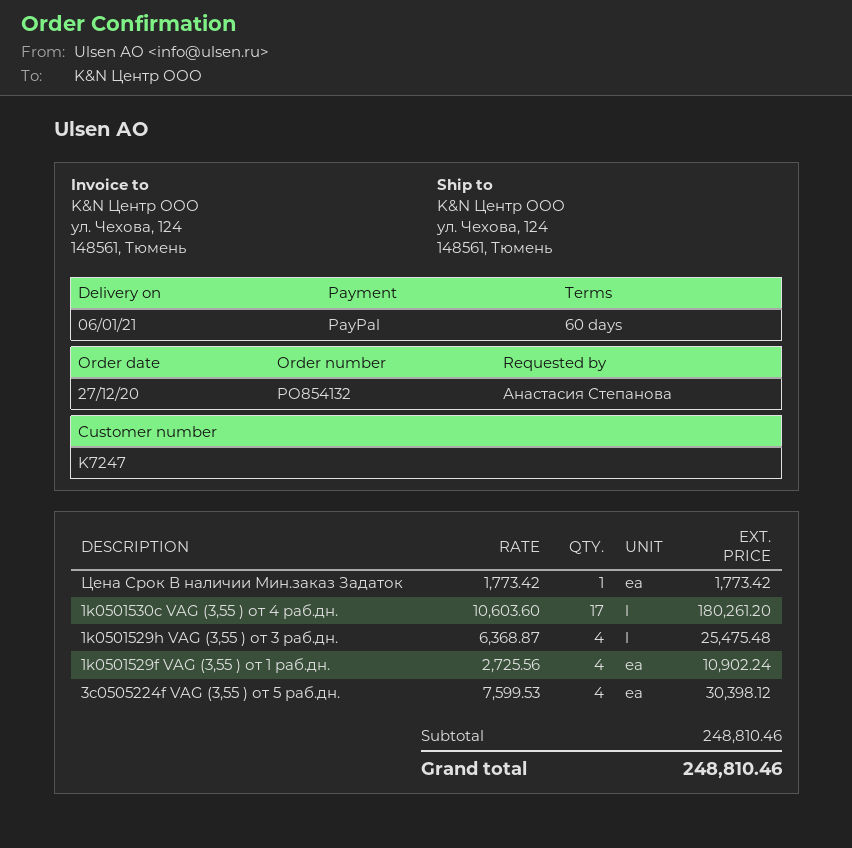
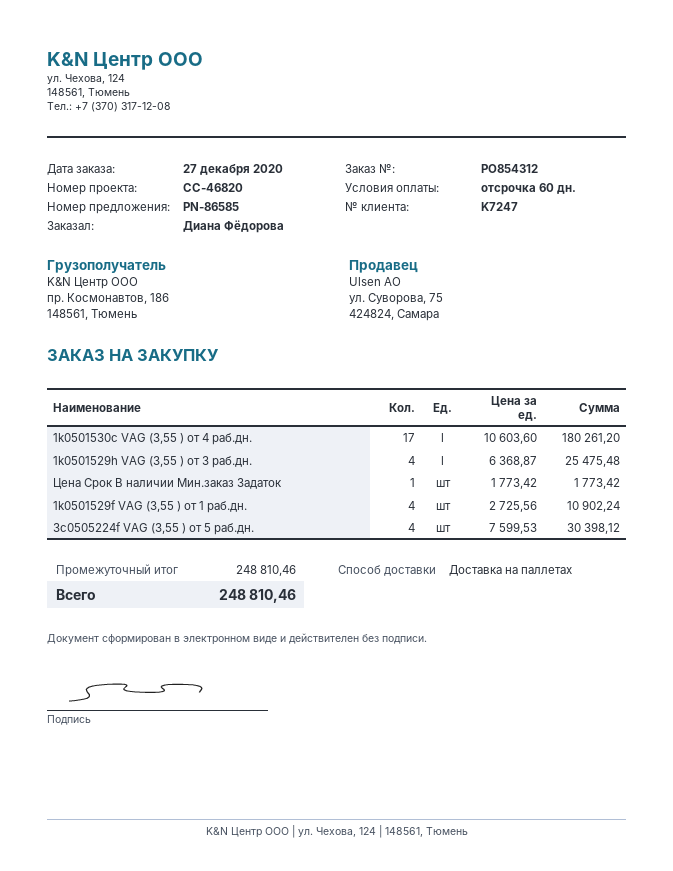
order number: PO854132 -> PO854312
ordered by: Анастасия Степанова -> Диана Фёдорова
ship to: ул. Чехова, 124, 148561, Тюмень -> пр. Космонавтов, 186, 148561, Тюмень

